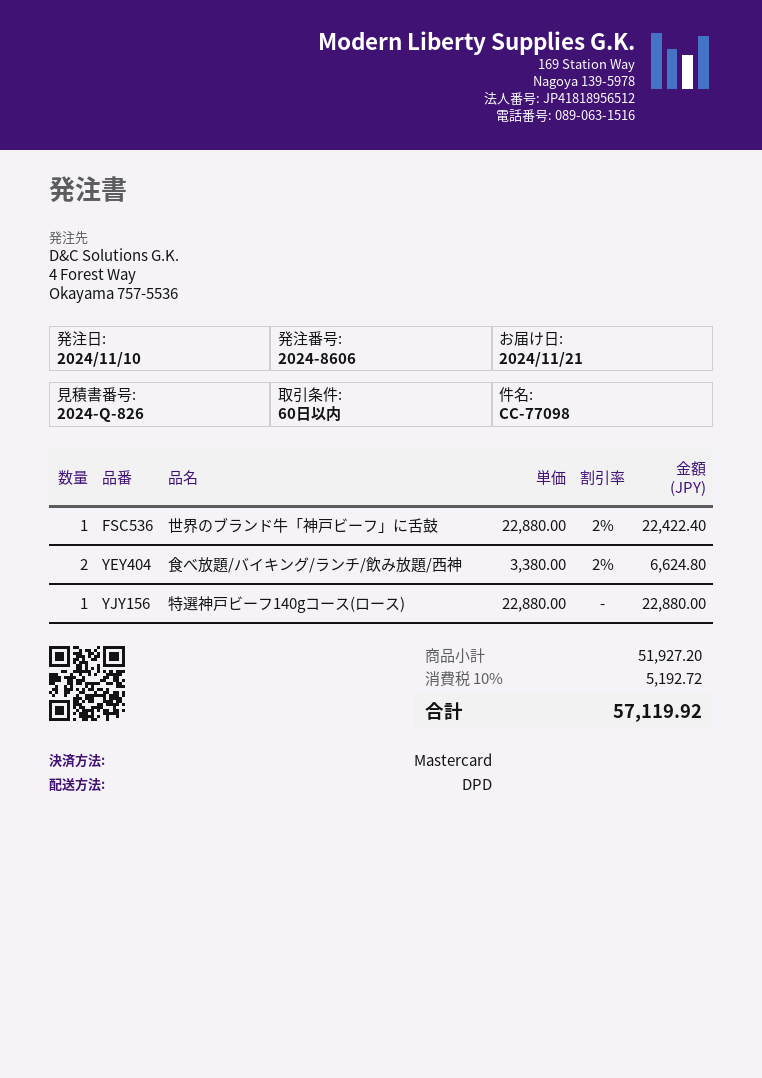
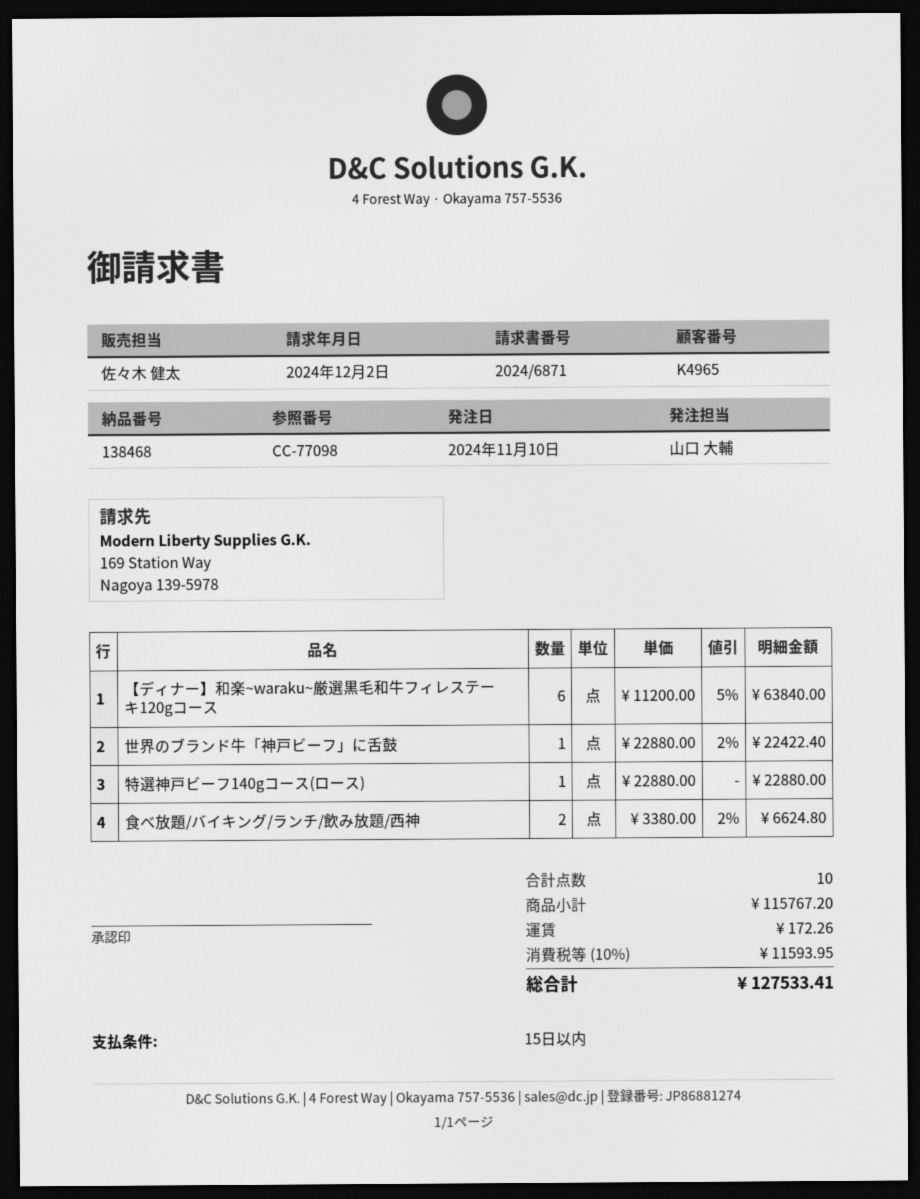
payment terms: 60 days -> 15 days
【ディナー】和楽~waraku~厳選黒毛和牛フィレステーキ120gコース: none -> 6 x 11200.00 - 5% = 63840.00
subtotal: 51927.20 -> 115767.20
shipping: none -> 172.26
tax: 10% = 5192.72 -> 10% = 11593.95
total: 57119.92 -> 127533.41

